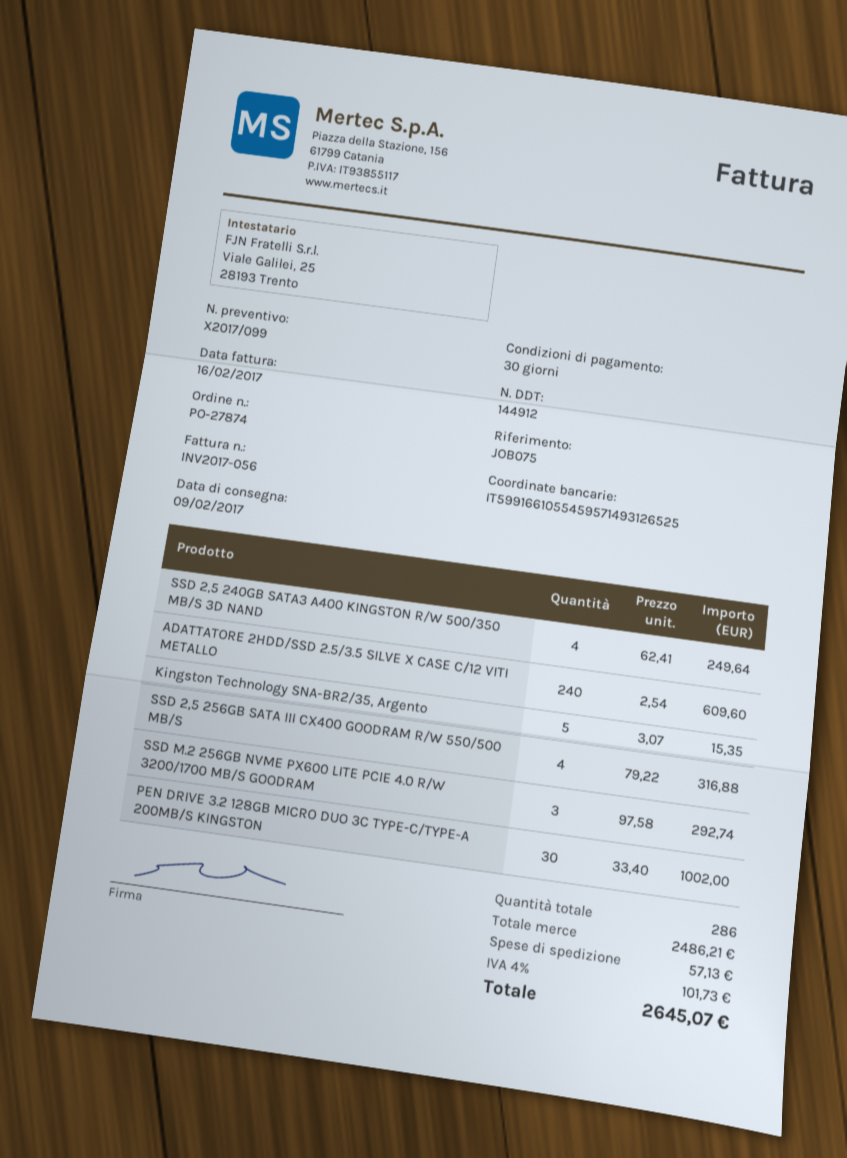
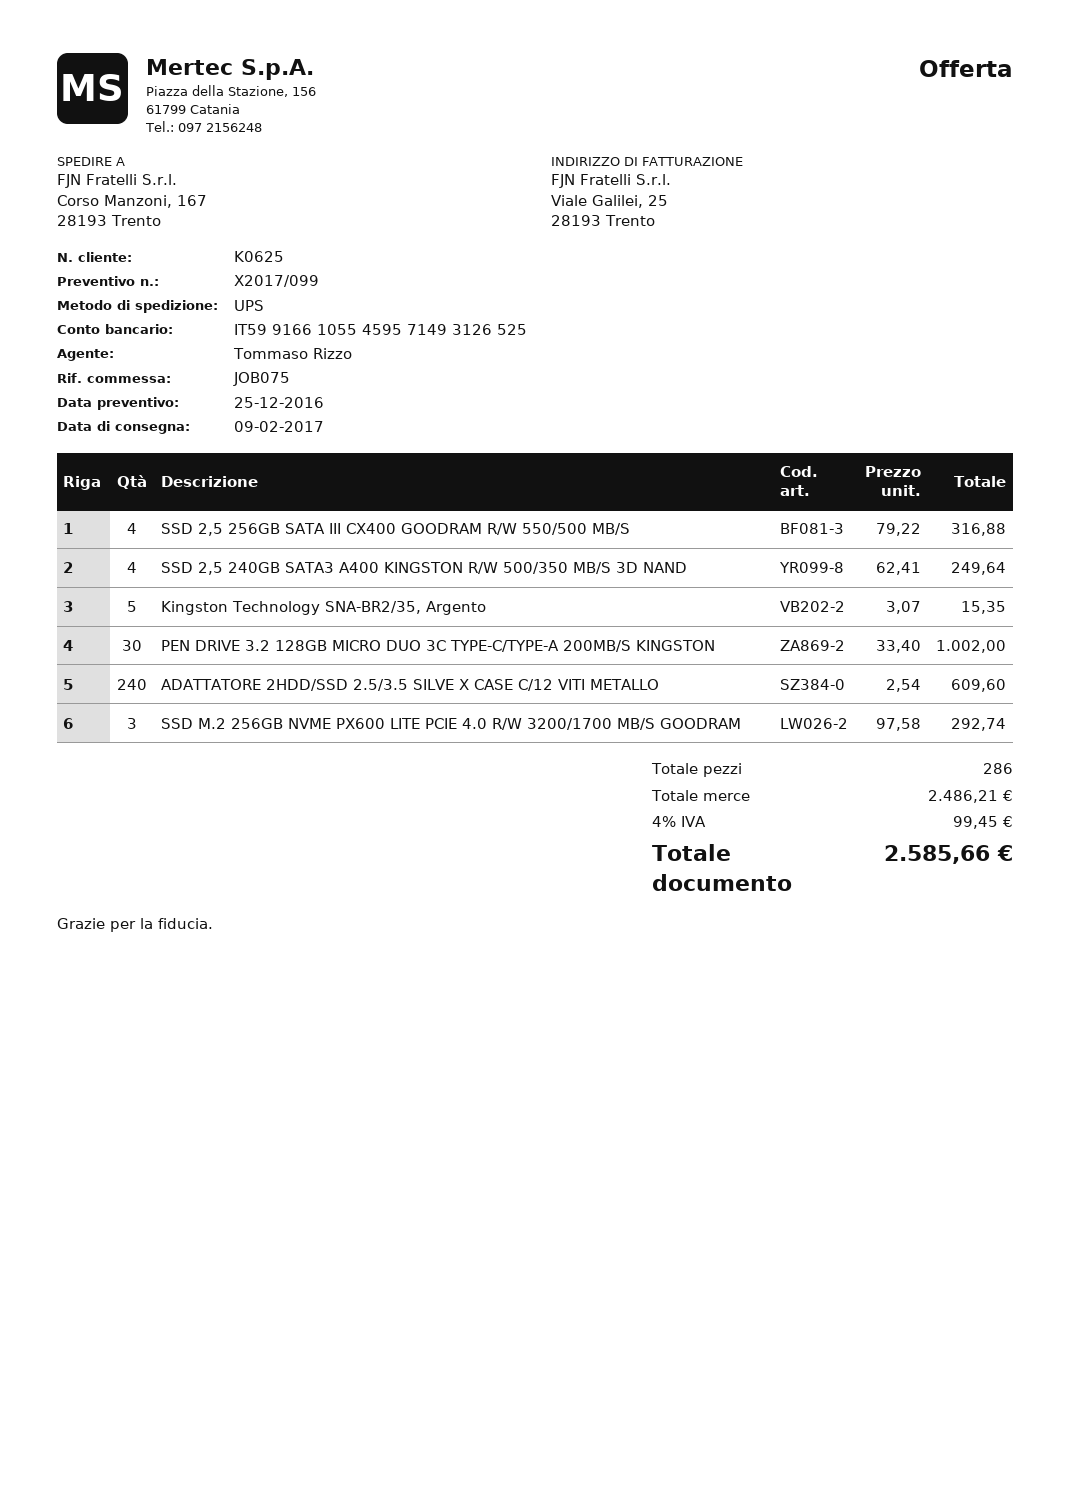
shipping: 57.13 -> none
tax: 4% = 101.73 -> 4% = 99.45
total: 2645.07 -> 2585.66

